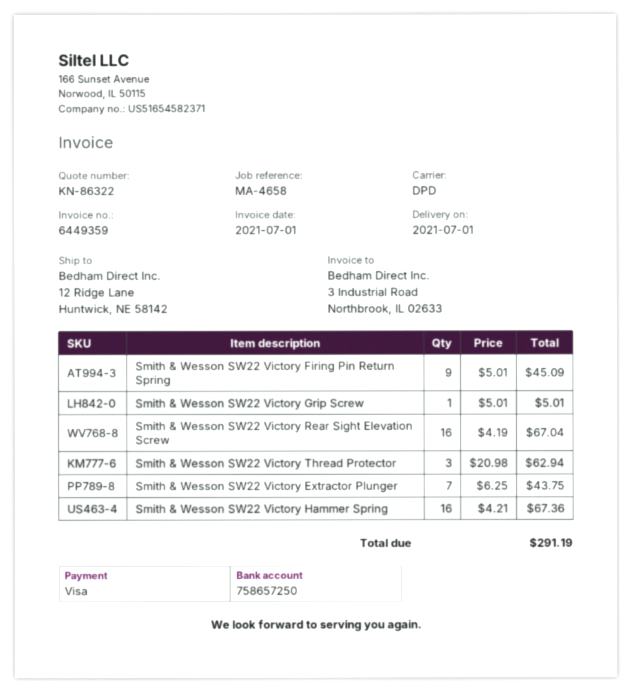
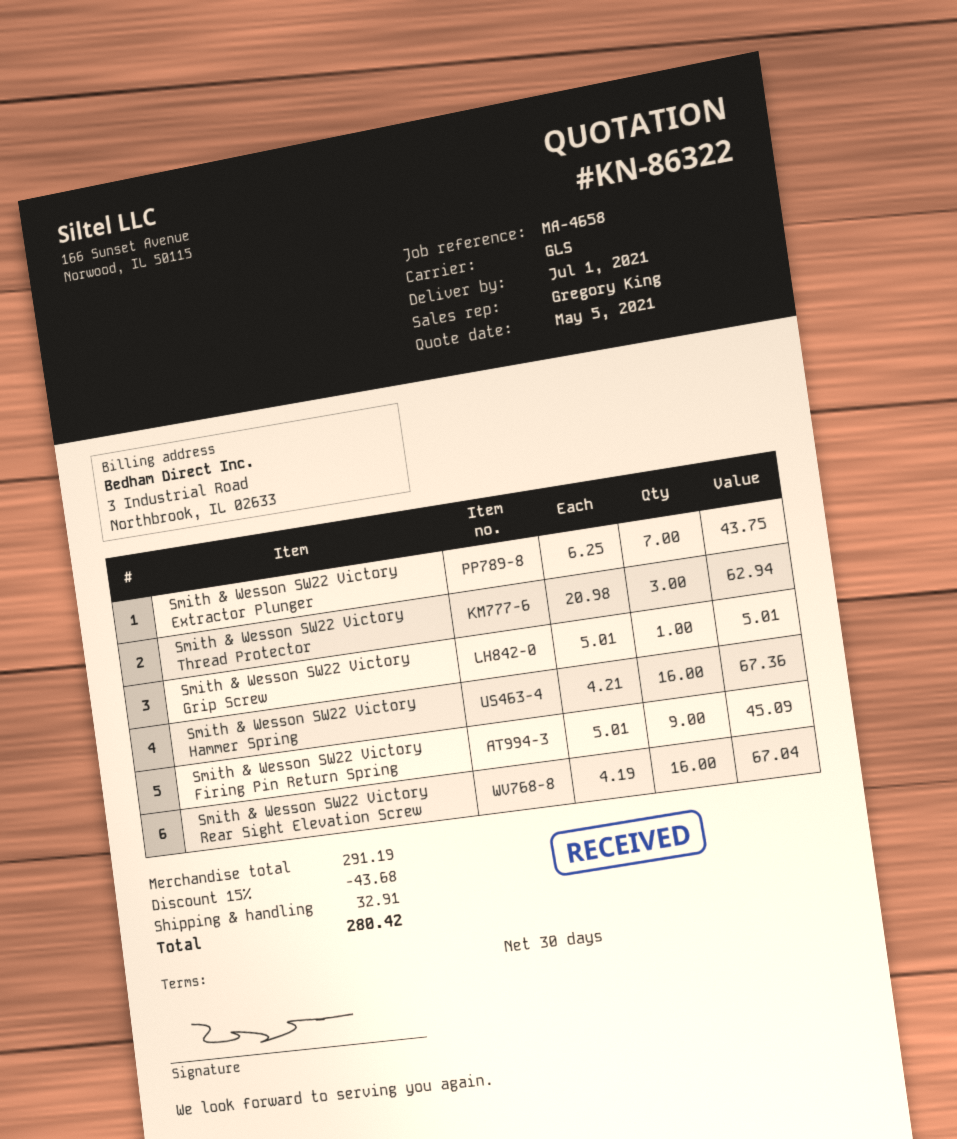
shipping method: DPD -> GLS
discount: none -> 15% = 43.68
shipping: none -> 32.91
total: 291.19 -> 280.42

